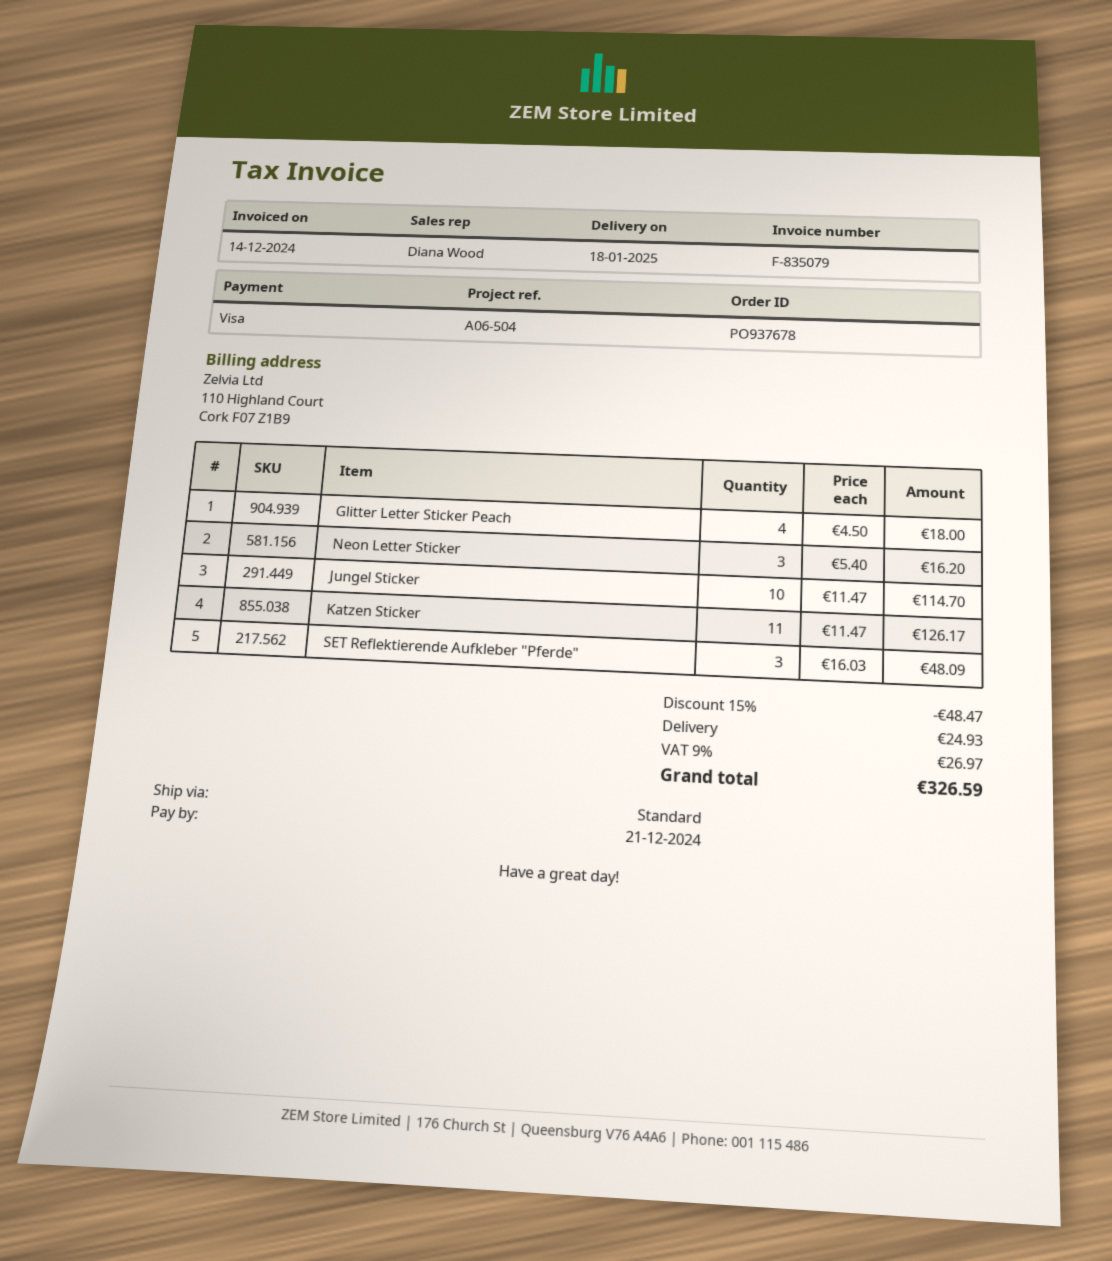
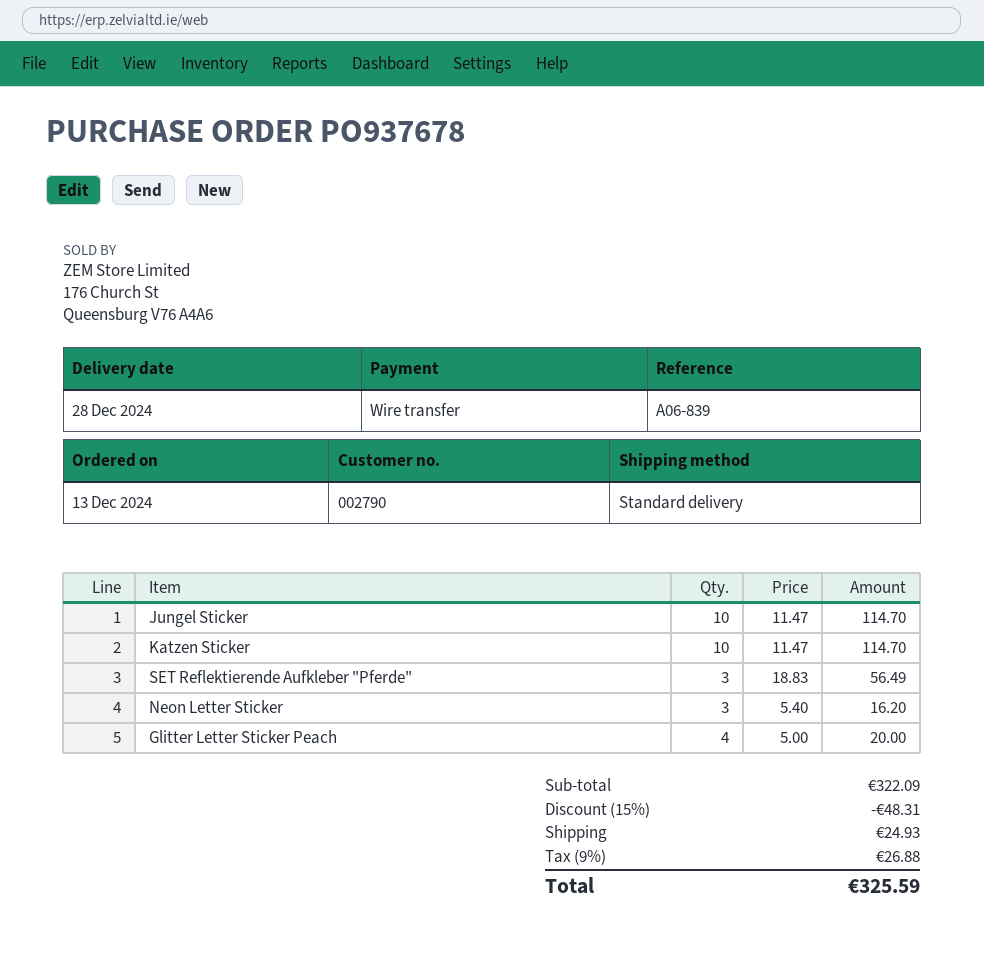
delivery date: 2025-01-18 -> 2024-12-28
reference: A06-504 -> A06-839
payment method: Visa -> bank transfer
Glitter Letter Sticker Peach: 4 x 4.50 = 18.00 -> 4 x 5.00 = 20.00
Katzen Sticker: 11 x 11.47 = 126.17 -> 10 x 11.47 = 114.70
SET Reflektierende Aufkleber "Pferde": 3 x 16.03 = 48.09 -> 3 x 18.83 = 56.49
discount: 15% = 48.47 -> 15% = 48.31
tax: 9% = 26.97 -> 9% = 26.88
total: 326.59 -> 325.59

